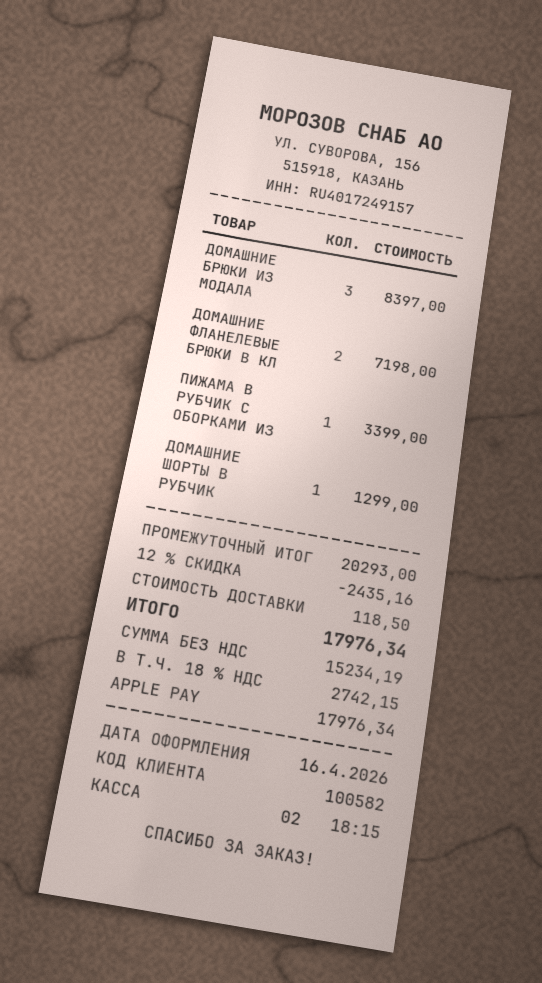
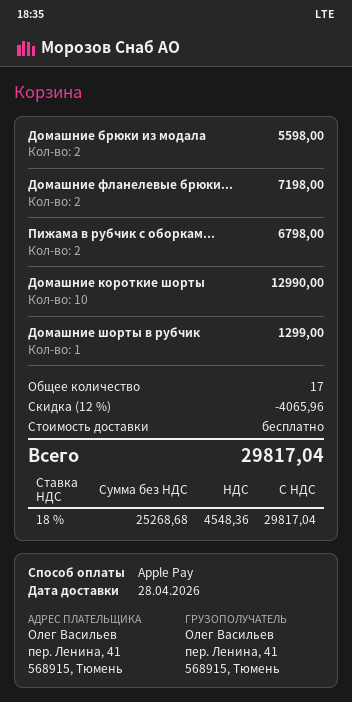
ДОМАШНИЕ БРЮКИ ИЗ МОДАЛА: 3 for 8397.00 -> 2 for 5598.00
ПИЖАМА В РУБЧИК С ОБОРКАМИ ИЗ: 1 for 3399.00 -> 2 for 6798.00
Домашние короткие шорты: none -> 10 for 12990.00
discount: 12% = 2435.16 -> 12% = 4065.96
shipping: 118.50 -> 0.00
net: 15234.19 -> 25268.68
tax: 18% = 2742.15 -> 18% = 4548.36
total: 17976.34 -> 29817.04

